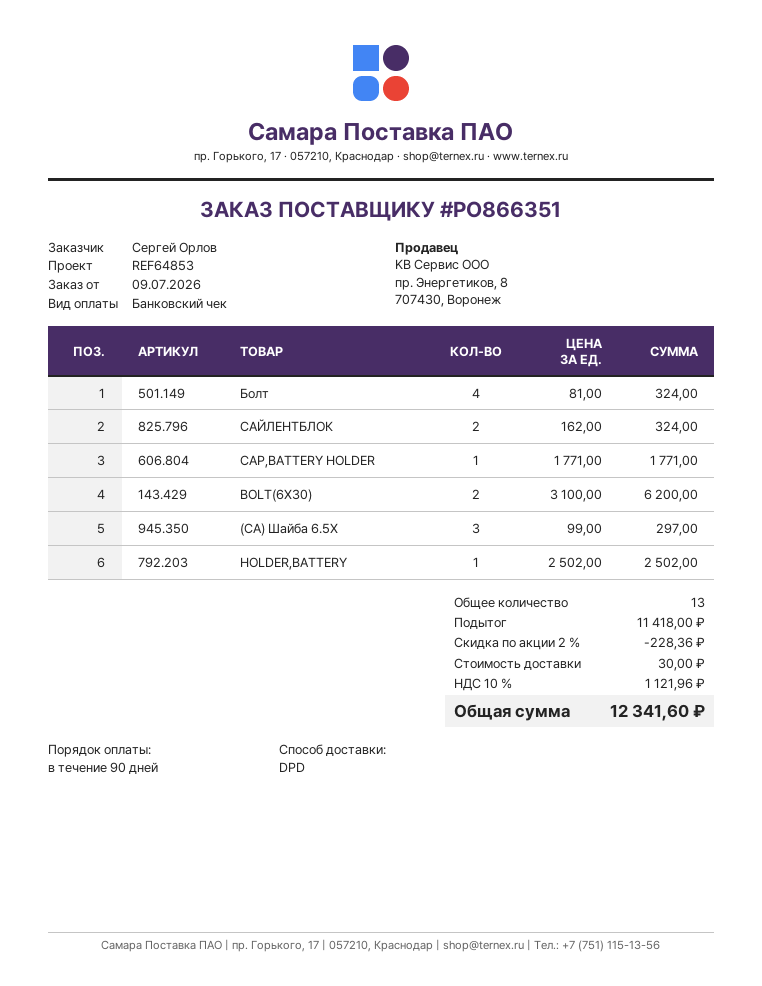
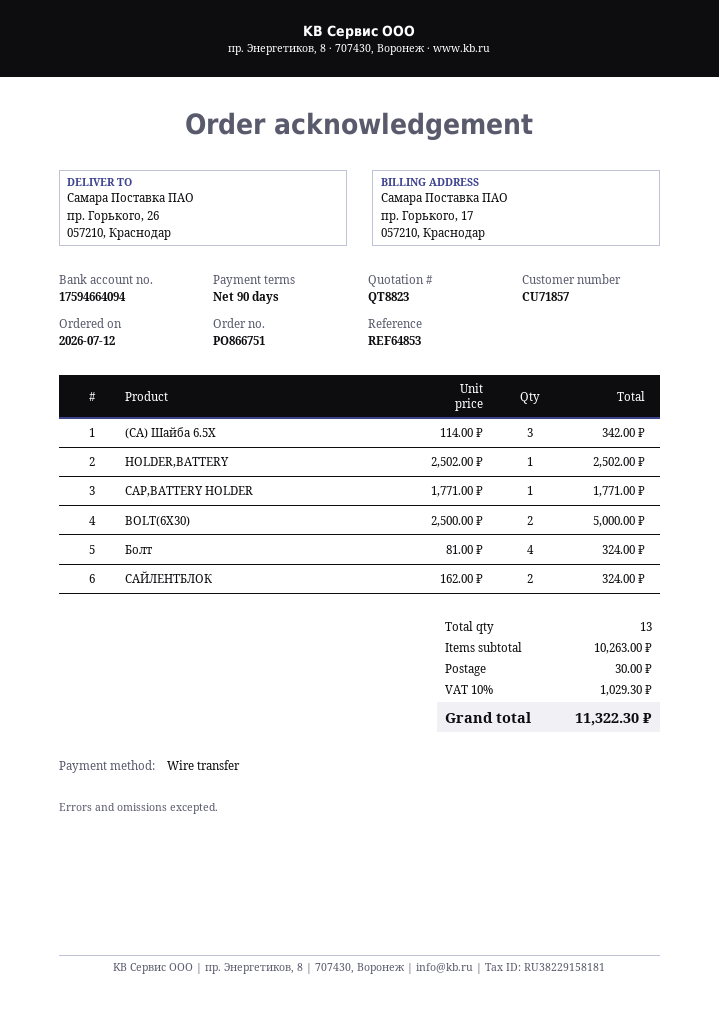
order number: PO866351 -> PO866751
order date: 2026-07-09 -> 2026-07-12
payment method: cheque -> bank transfer
BOLT(6X30): 2 x 3100.00 = 6200.00 -> 2 x 2500.00 = 5000.00
(CA) Шайба 6.5X: 3 x 99.00 = 297.00 -> 3 x 114.00 = 342.00
subtotal: 11418.00 -> 10263.00
discount: 2% = 228.36 -> none
tax: 10% = 1121.96 -> 10% = 1029.30
total: 12341.60 -> 11322.30

